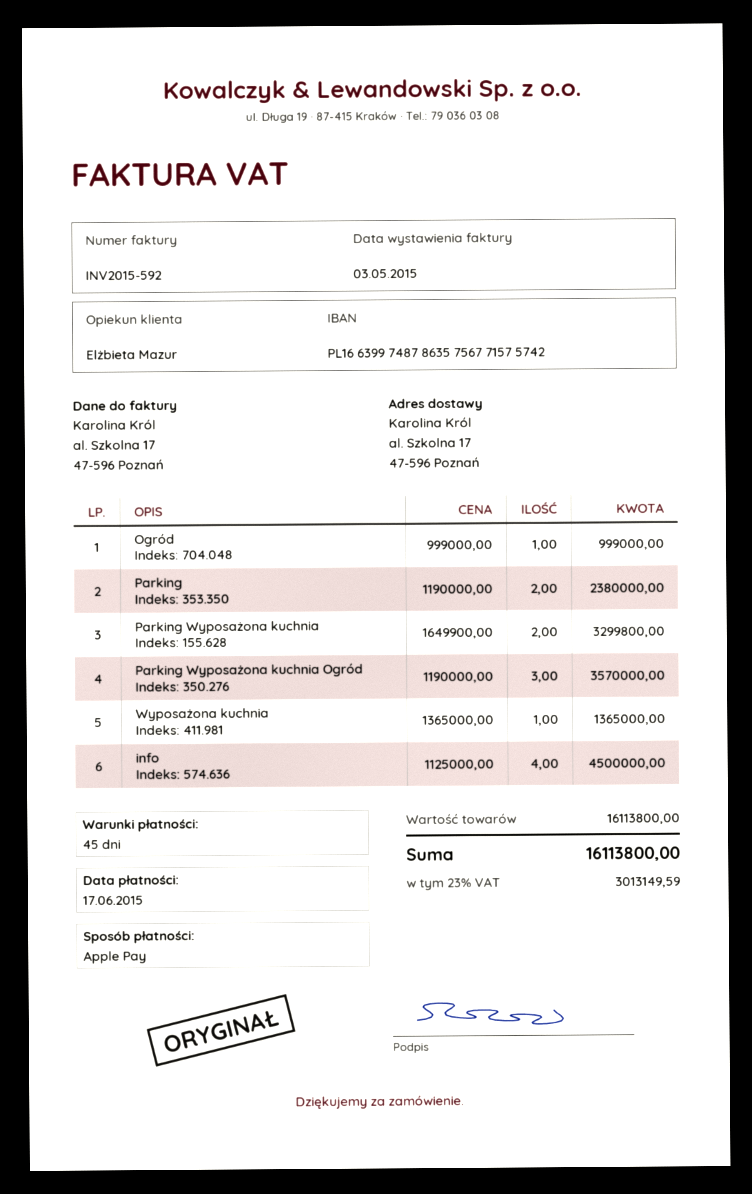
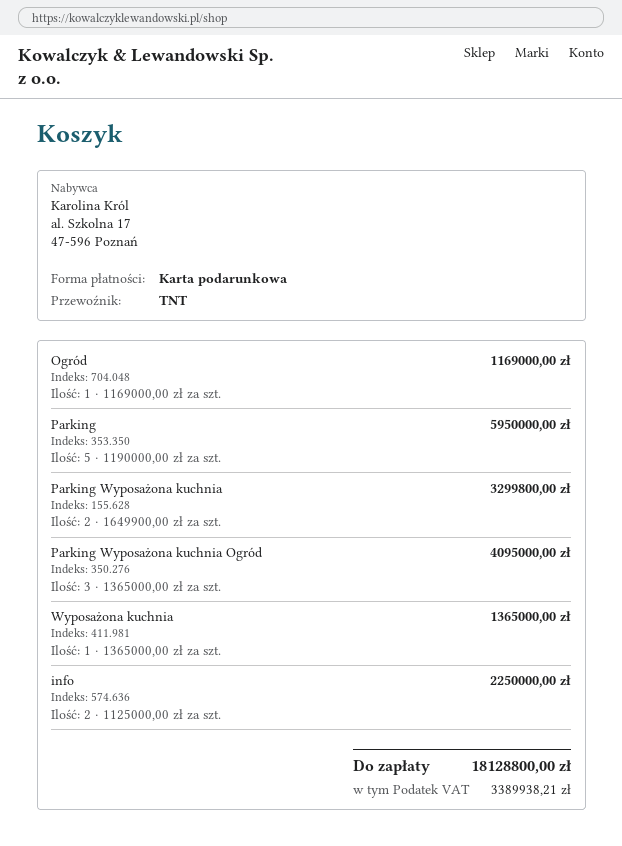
payment method: Apple Pay -> gift card
Ogród: 1 x 999000.00 = 999000.00 -> 1 x 1169000.00 = 1169000.00
Parking: 2 x 1190000.00 = 2380000.00 -> 5 x 1190000.00 = 5950000.00
Parking Wyposażona kuchnia Ogród: 3 x 1190000.00 = 3570000.00 -> 3 x 1365000.00 = 4095000.00
info: 4 x 1125000.00 = 4500000.00 -> 2 x 1125000.00 = 2250000.00
tax: 3013149.59 -> 3389938.21
total: 16113800.00 -> 18128800.00

